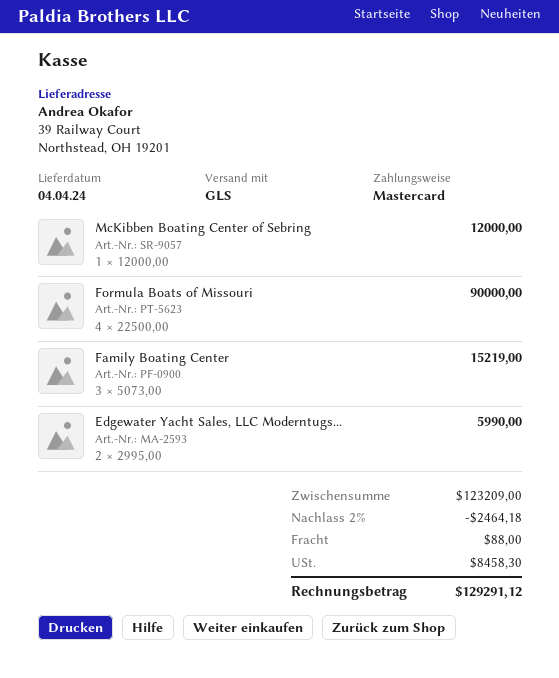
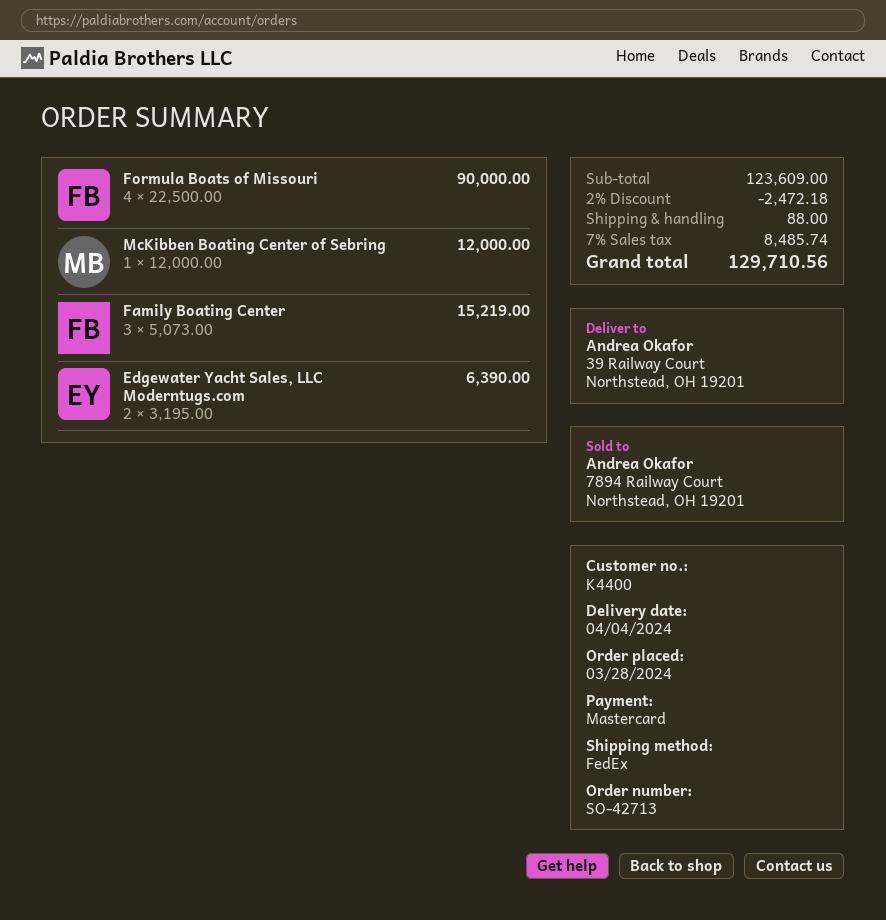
shipping method: GLS -> FedEx
Edgewater Yacht Sales, LLC Moderntugs...: 2 x 2995.00 = 5990.00 -> 2 x 3195.00 = 6390.00
subtotal: 123209.00 -> 123609.00
discount: 2% = 2464.18 -> 2% = 2472.18
tax: 8458.30 -> 8485.74
total: 129291.12 -> 129710.56

